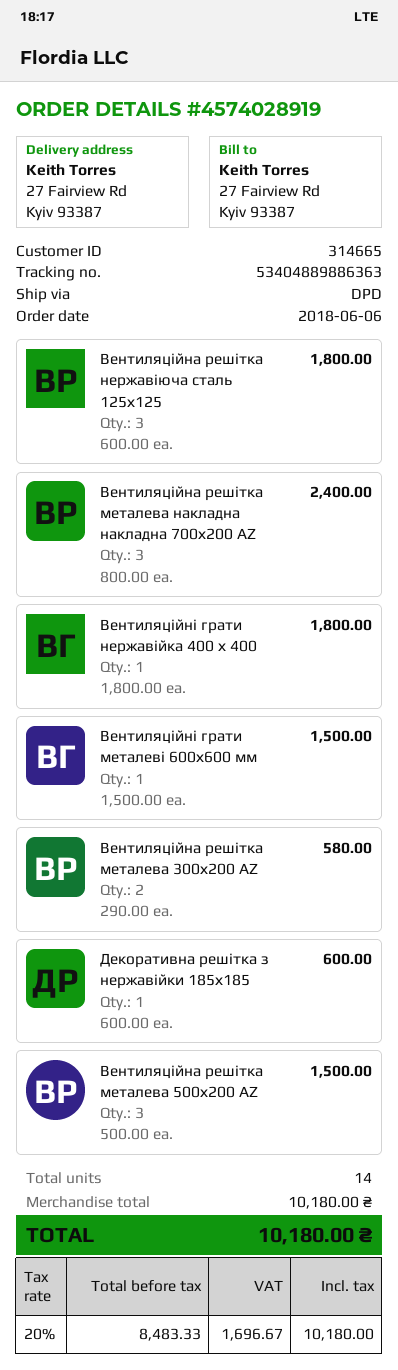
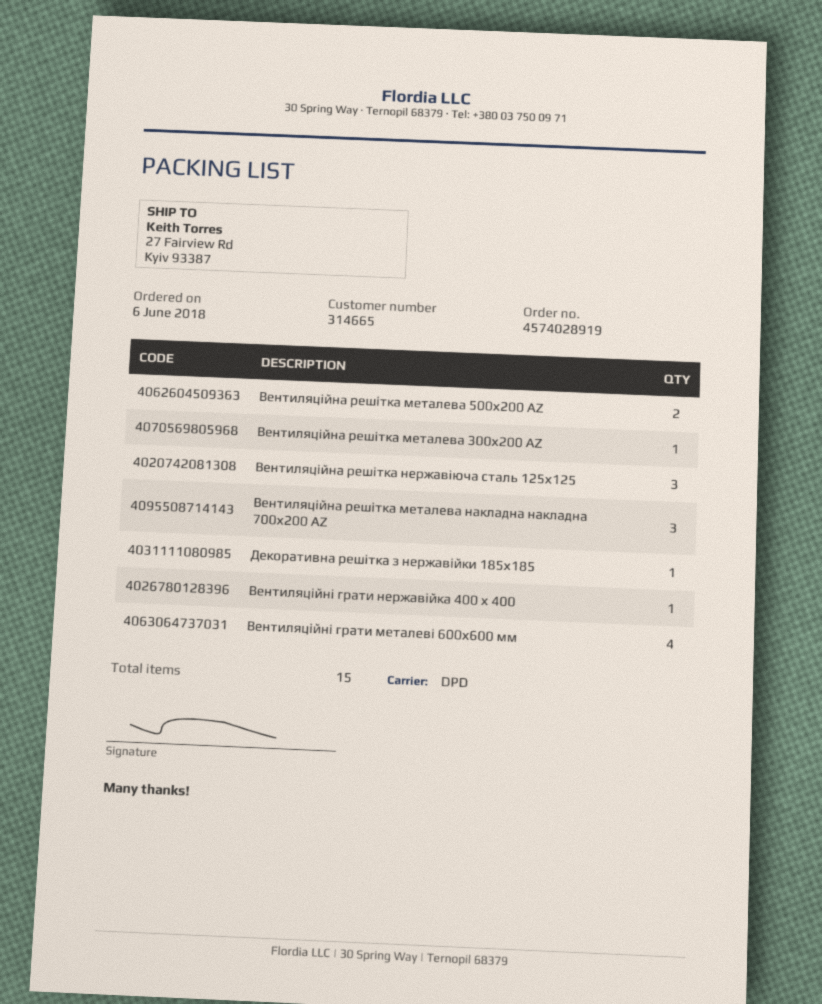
Вентиляційні грати металеві 600х600 мм: 1 -> 4
Вентиляційна решітка металева 300х200 AZ: 2 -> 1
Вентиляційна решітка металева 500х200 AZ: 3 -> 2
total quantity: 14 -> 15

